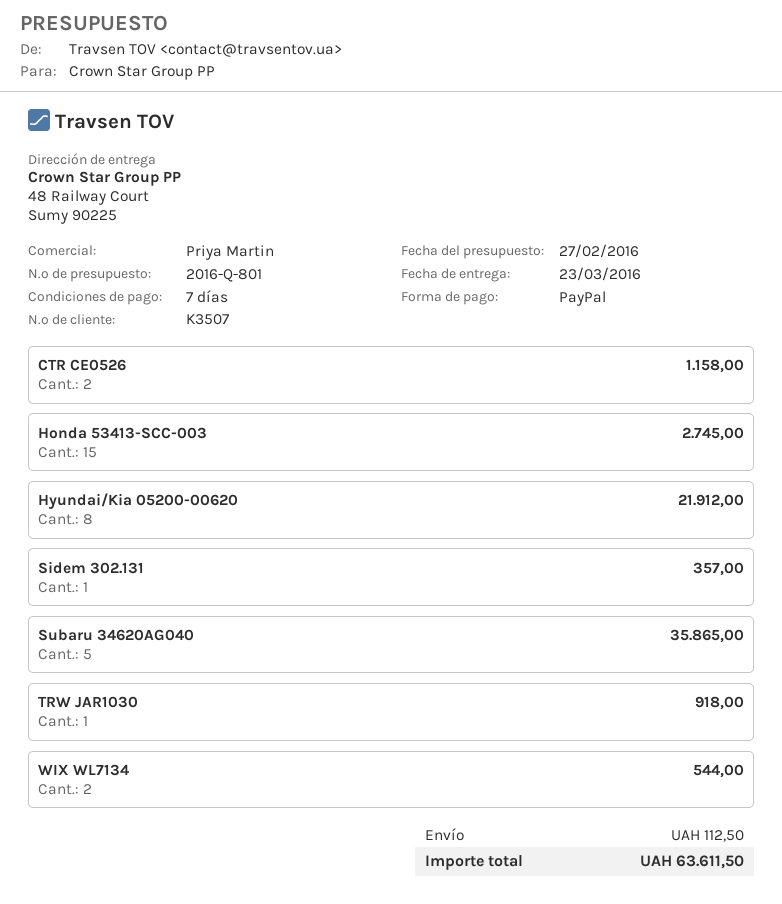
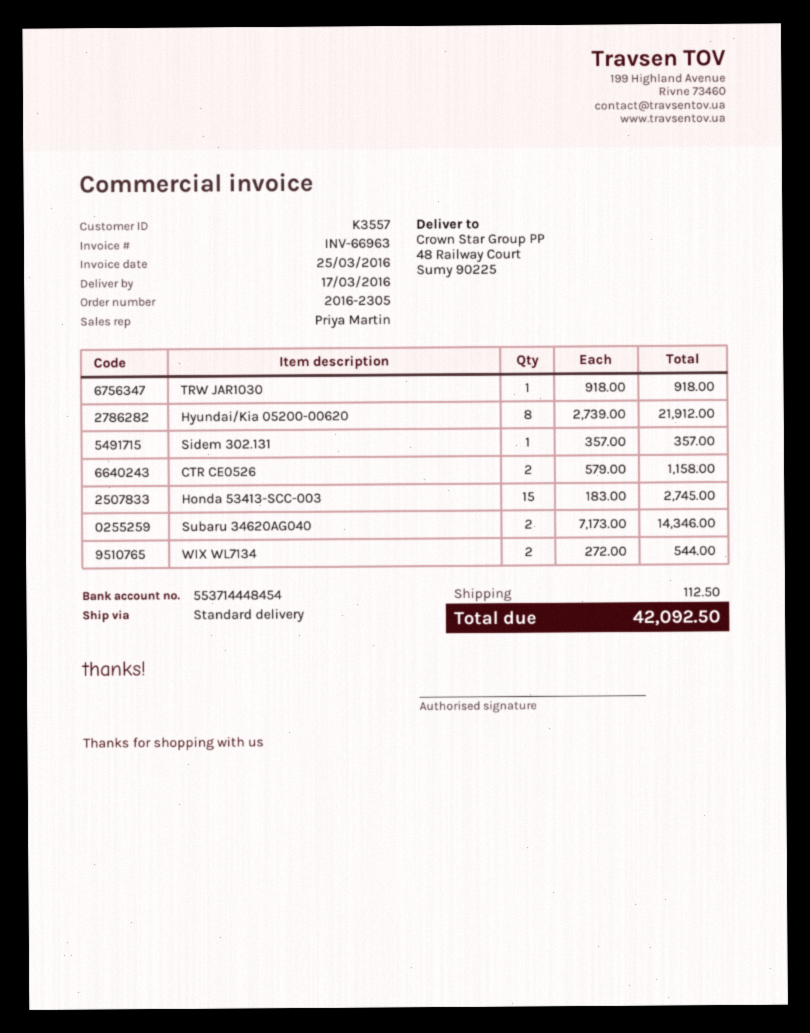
delivery date: 2016-03-23 -> 2016-03-17
customer number: K3507 -> K3557
Subaru 34620AG040: 5 for 35865.00 -> 2 for 14346.00
total: 63611.50 -> 42092.50

